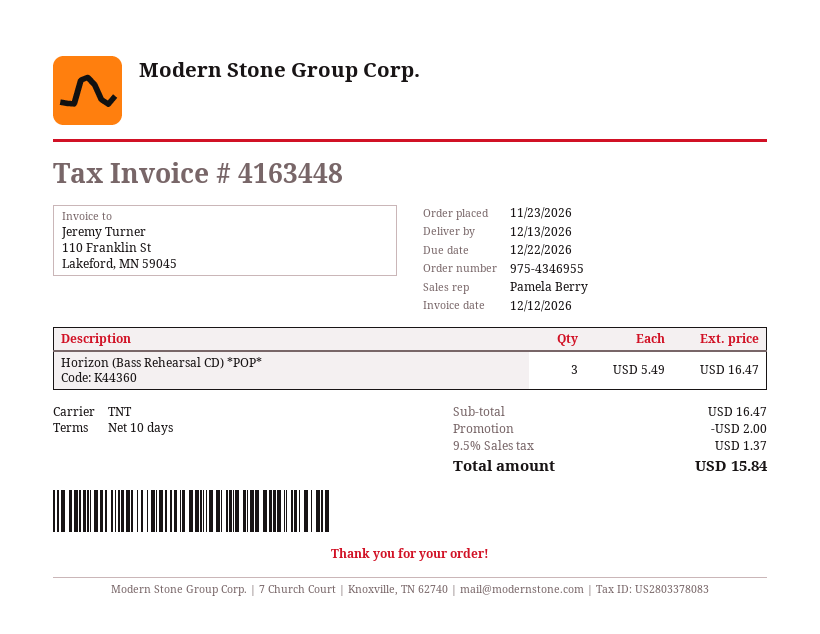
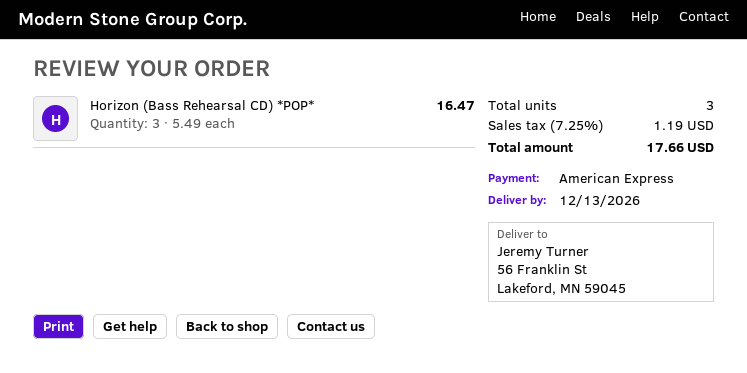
discount: 2.00 -> none
tax: 9.5% = 1.37 -> 7.25% = 1.19
total: 15.84 -> 17.66

